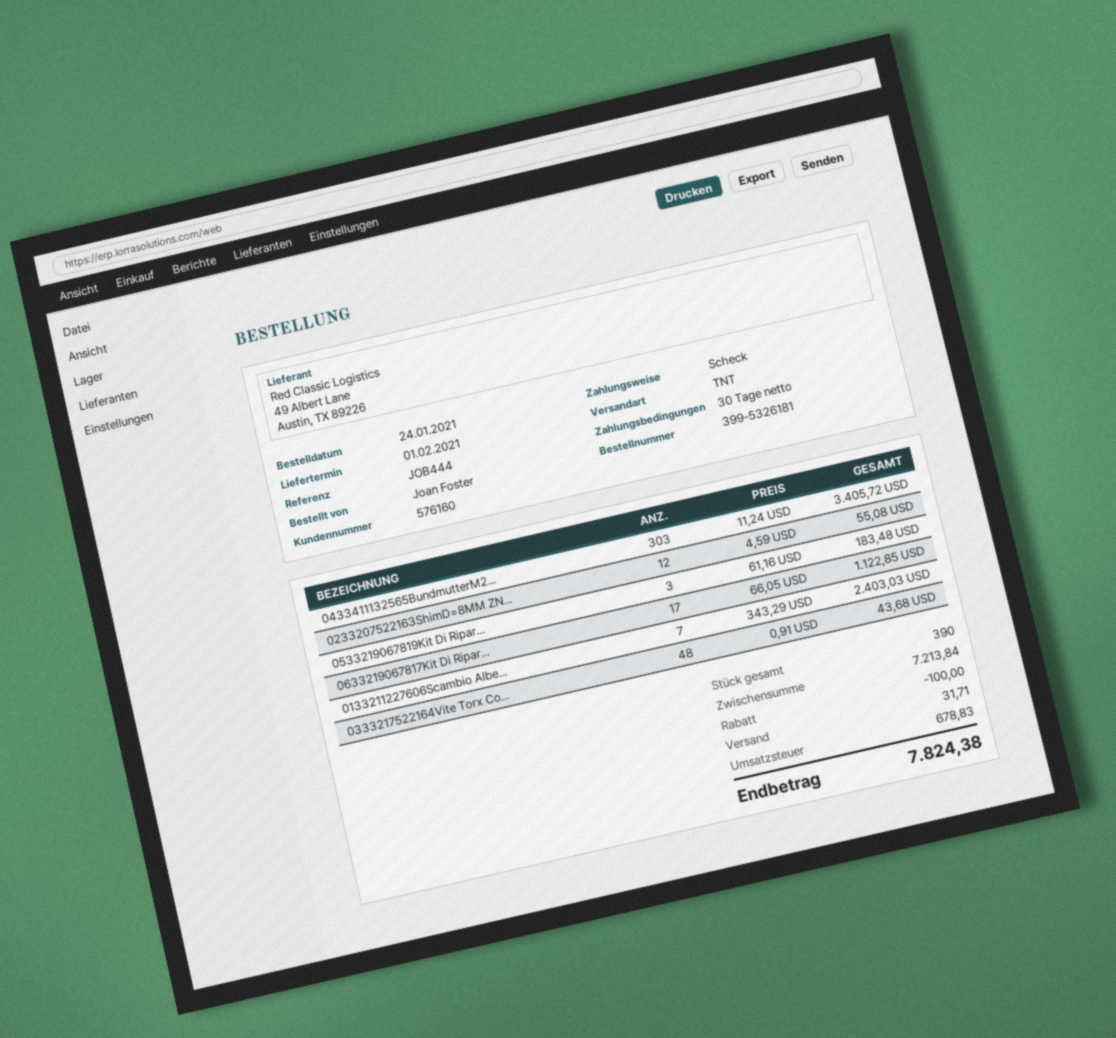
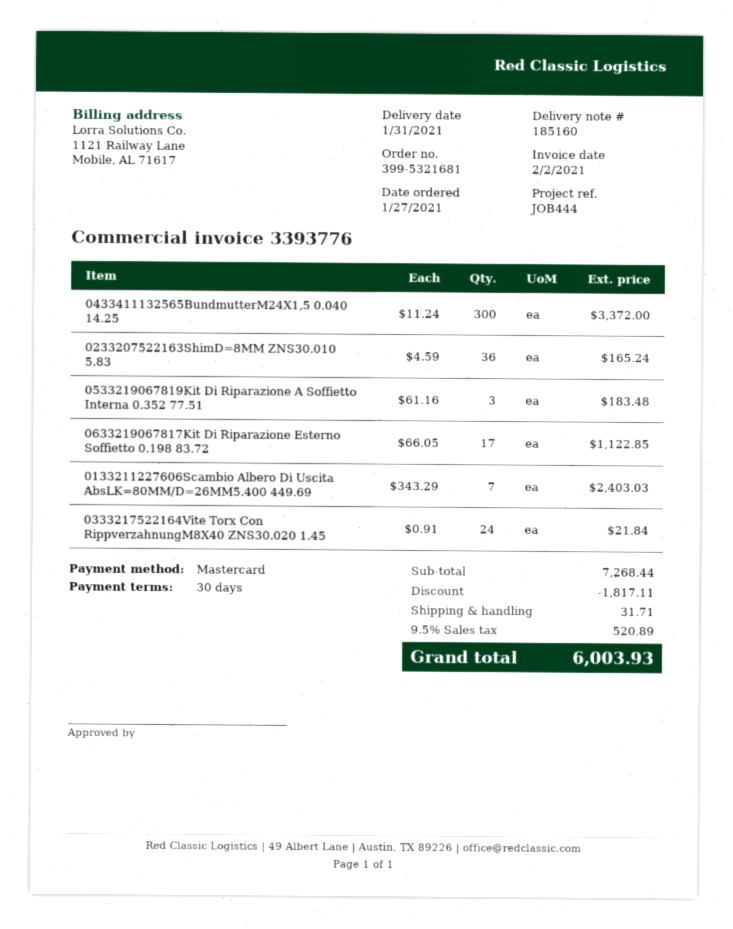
order number: 399-5326181 -> 399-5321681
order date: 2021-01-24 -> 2021-01-27
delivery date: 2021-02-01 -> 2021-01-31
payment method: cheque -> Mastercard
0433411132565BundmutterM2...: 303 x 11.24 = 3405.72 -> 300 x 11.24 = 3372.00
0233207522163ShimD=8MM ZN...: 12 x 4.59 = 55.08 -> 36 x 4.59 = 165.24
0333217522164Vite Torx Co...: 48 x 0.91 = 43.68 -> 24 x 0.91 = 21.84
subtotal: 7213.84 -> 7268.44
discount: 100.00 -> 1817.11
tax: 678.83 -> 520.89
total: 7824.38 -> 6003.93

